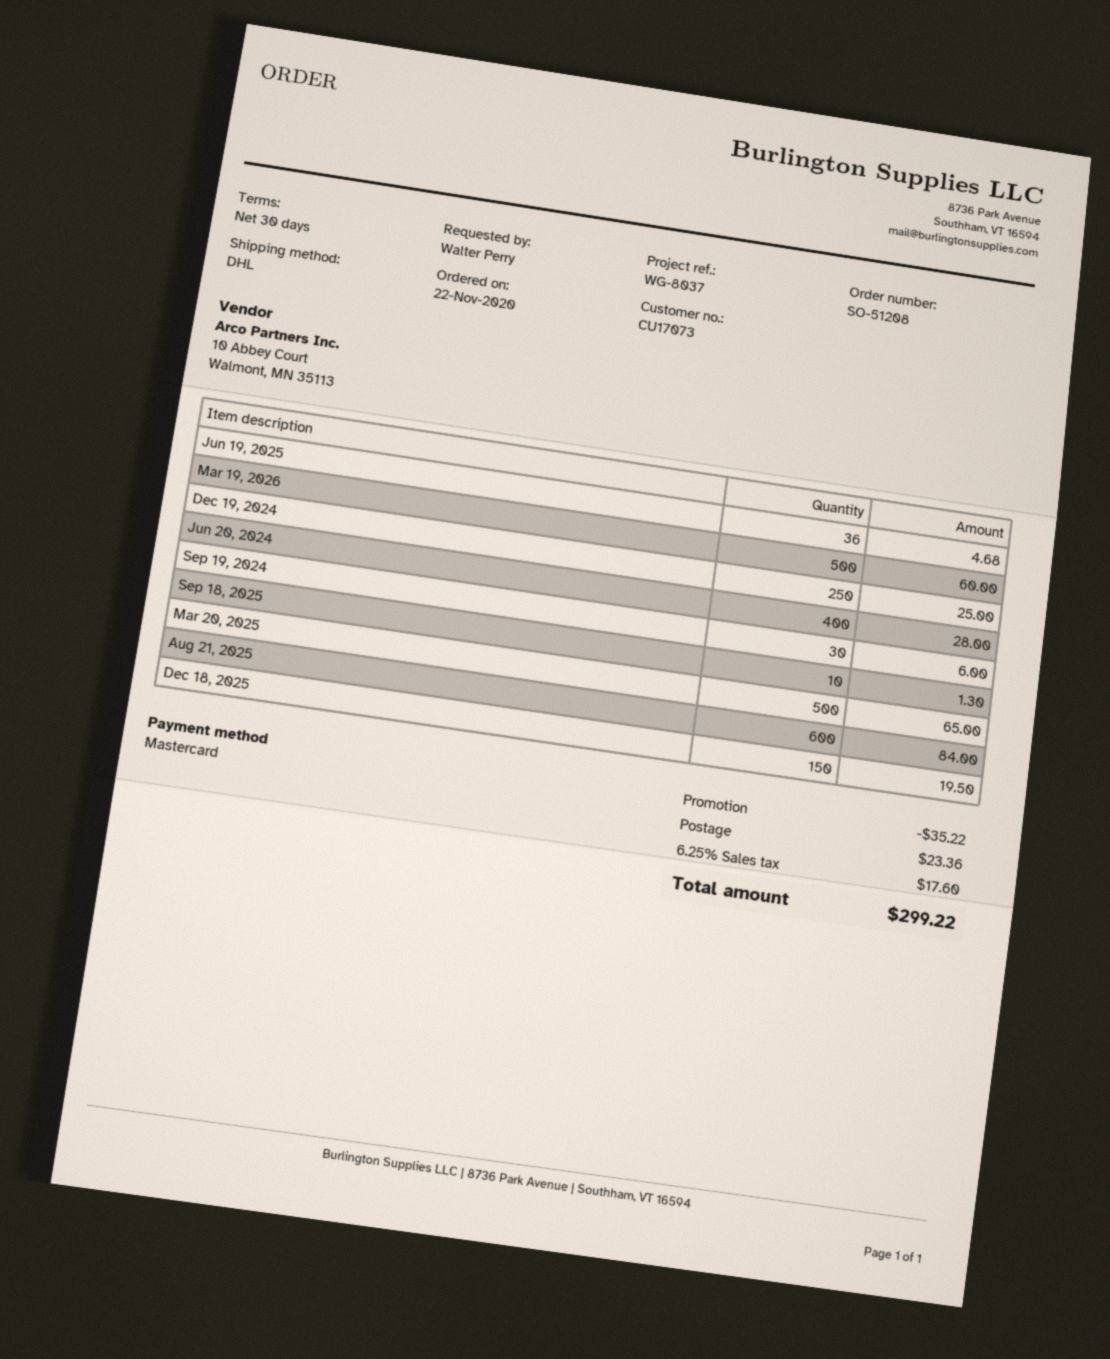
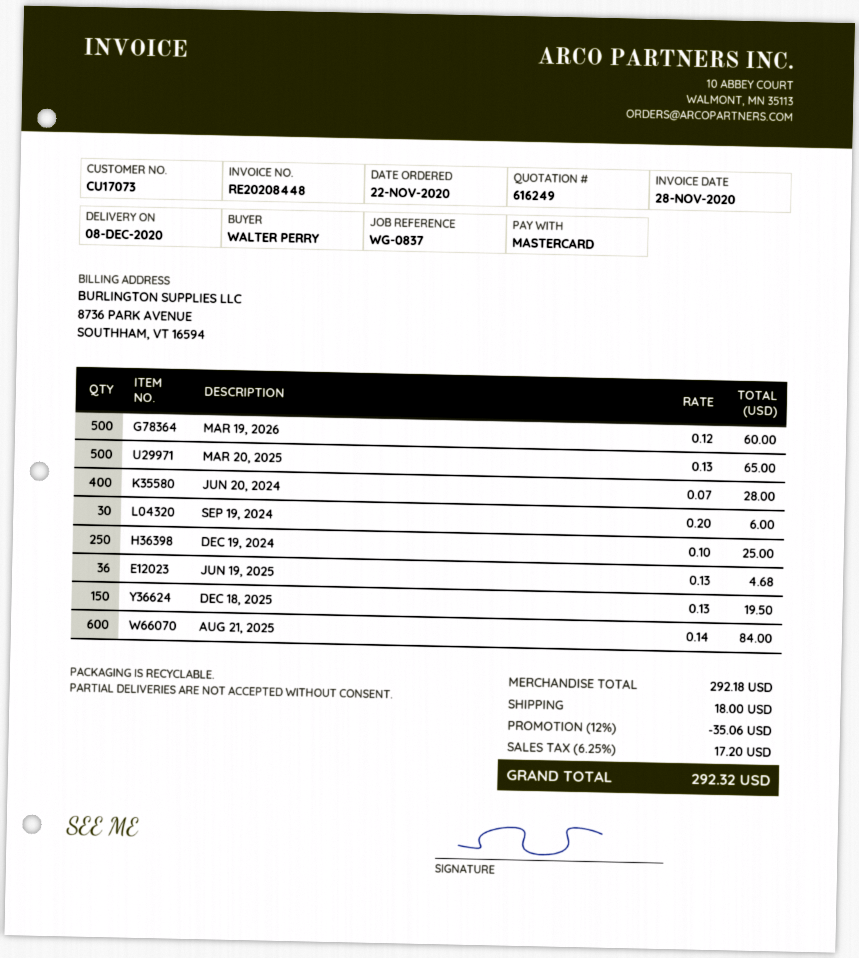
reference: WG-8037 -> WG-0837
Sep 18, 2025: 10 for 1.30 -> none
discount: 35.22 -> 35.06
shipping: 23.36 -> 18.00
tax: 6.25% = 17.60 -> 6.25% = 17.20
total: 299.22 -> 292.32

